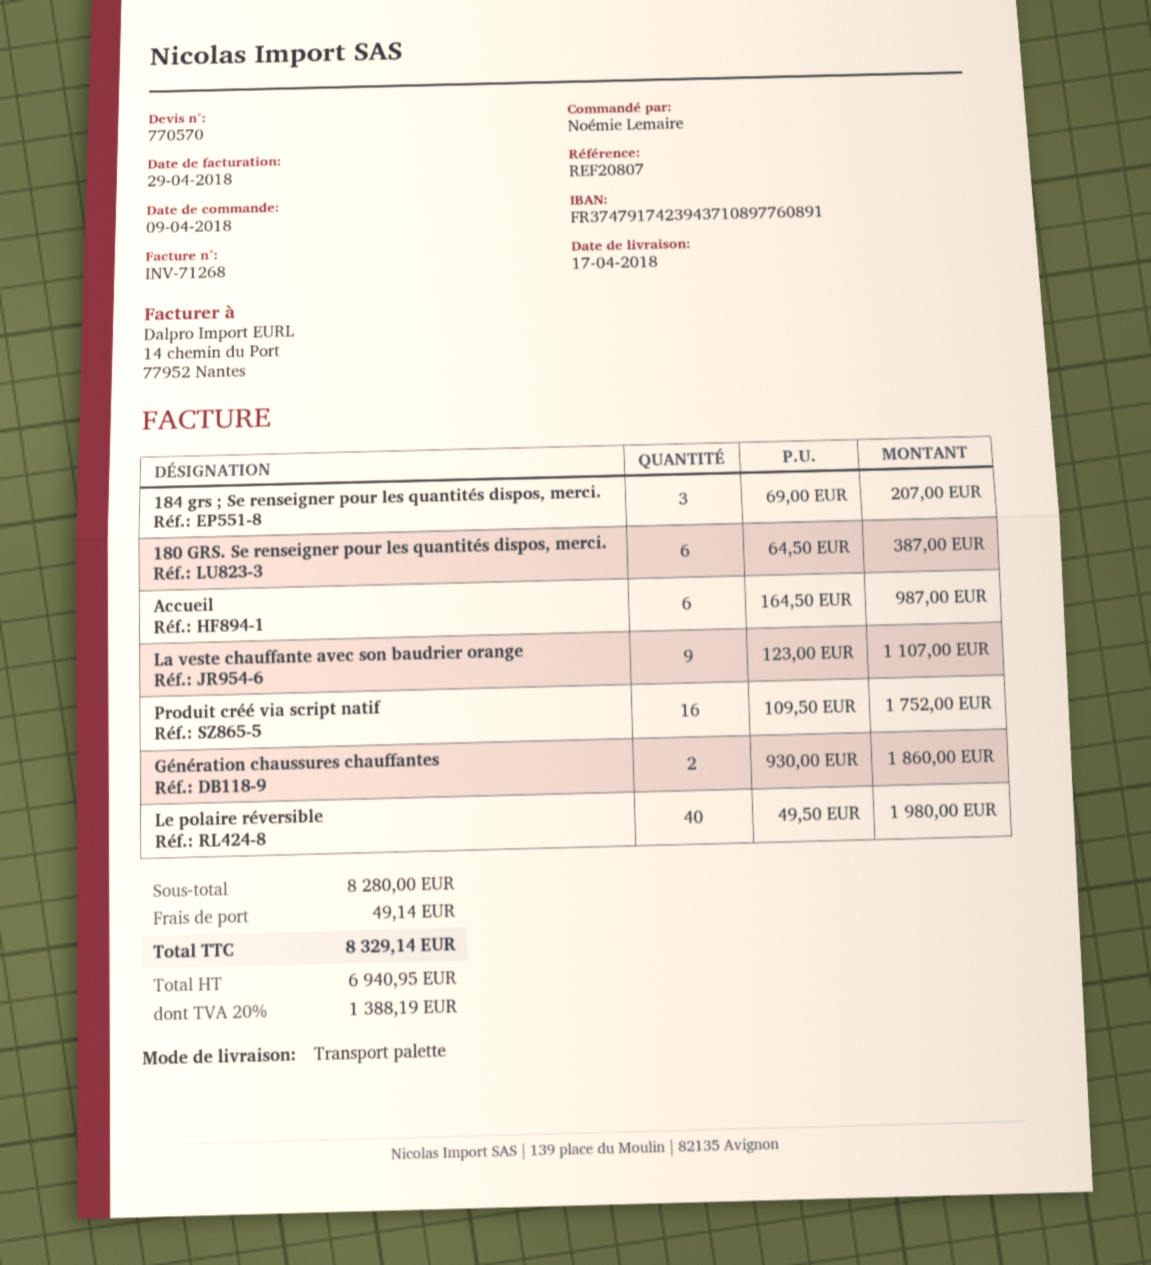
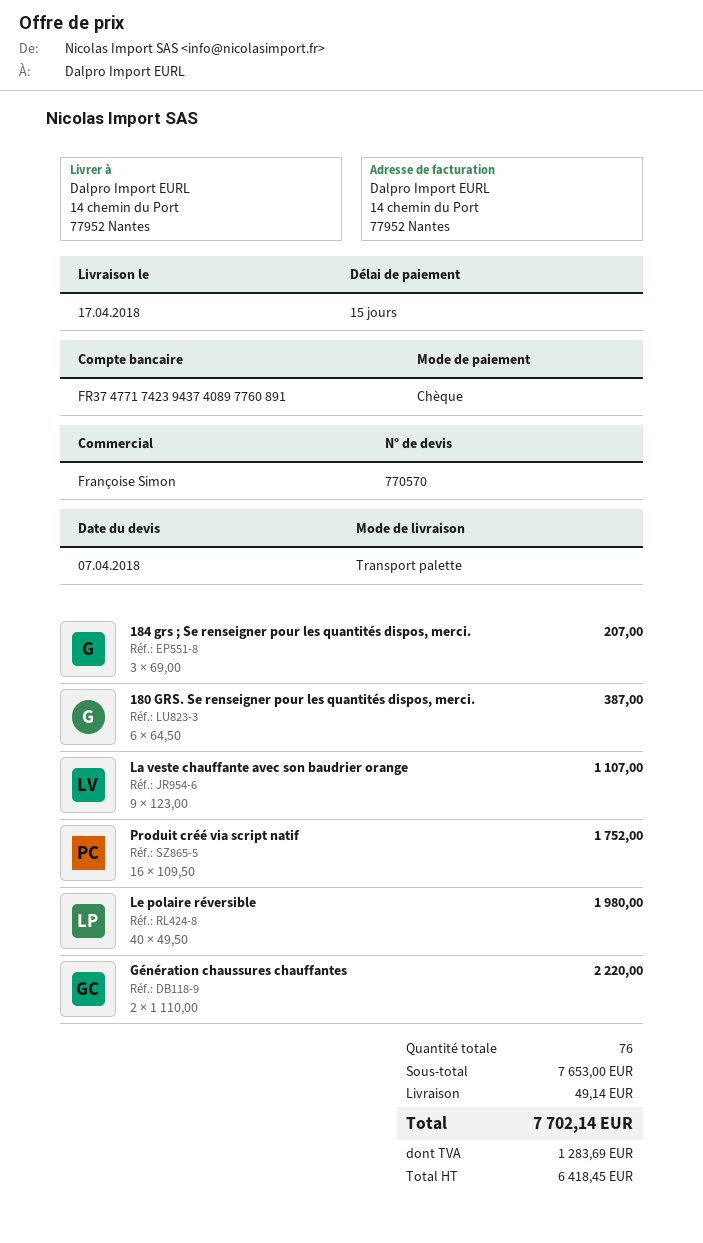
bank account: FR3747917423943710897760891 -> FR3747717423943740897760891
Accueil: 6 x 164.50 = 987.00 -> none
Génération chaussures chauffantes: 2 x 930.00 = 1860.00 -> 2 x 1110.00 = 2220.00
subtotal: 8280.00 -> 7653.00
net: 6940.95 -> 6418.45
tax: 1388.19 -> 1283.69
total: 8329.14 -> 7702.14

